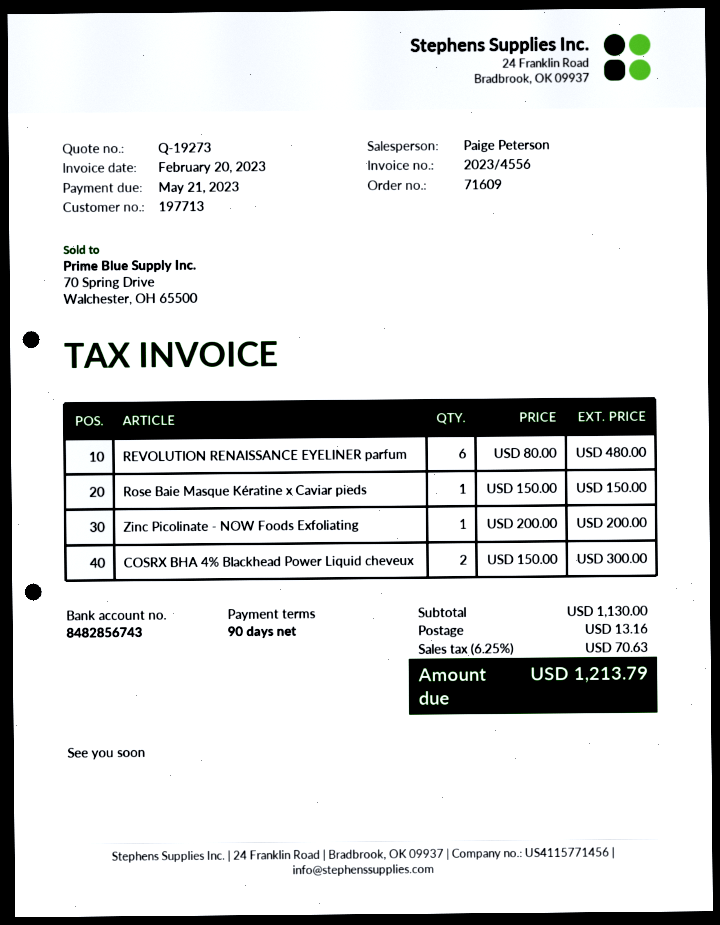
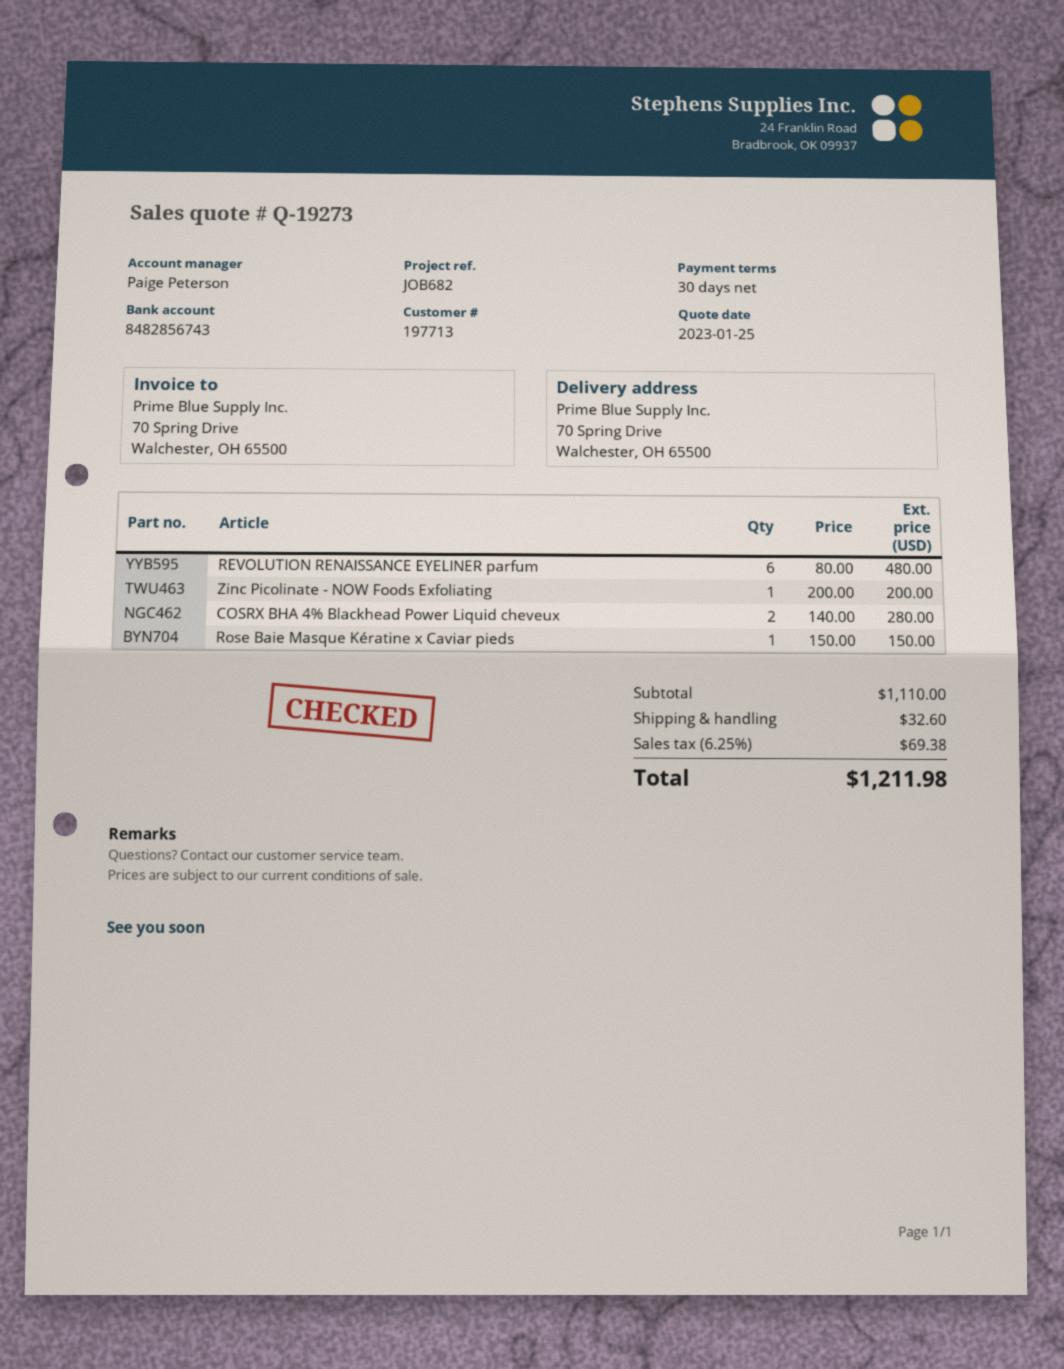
payment terms: 90 days -> 30 days
COSRX BHA 4% Blackhead Power Liquid cheveux: 2 x 150.00 = 300.00 -> 2 x 140.00 = 280.00
subtotal: 1130.00 -> 1110.00
shipping: 13.16 -> 32.60
tax: 6.25% = 70.63 -> 6.25% = 69.38
total: 1213.79 -> 1211.98

